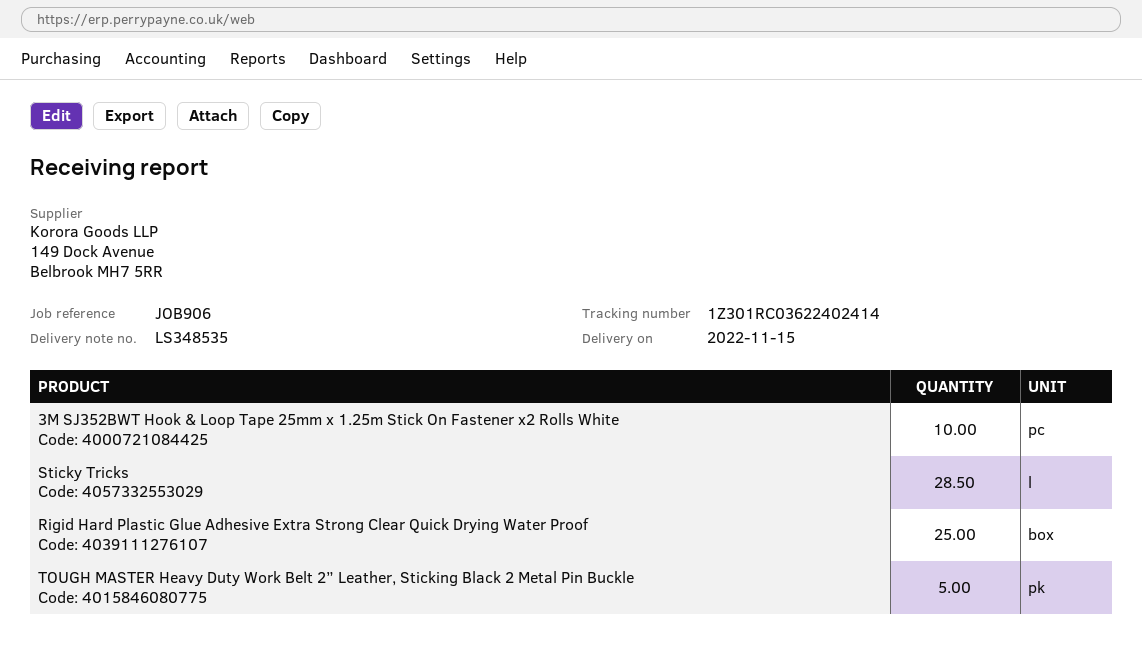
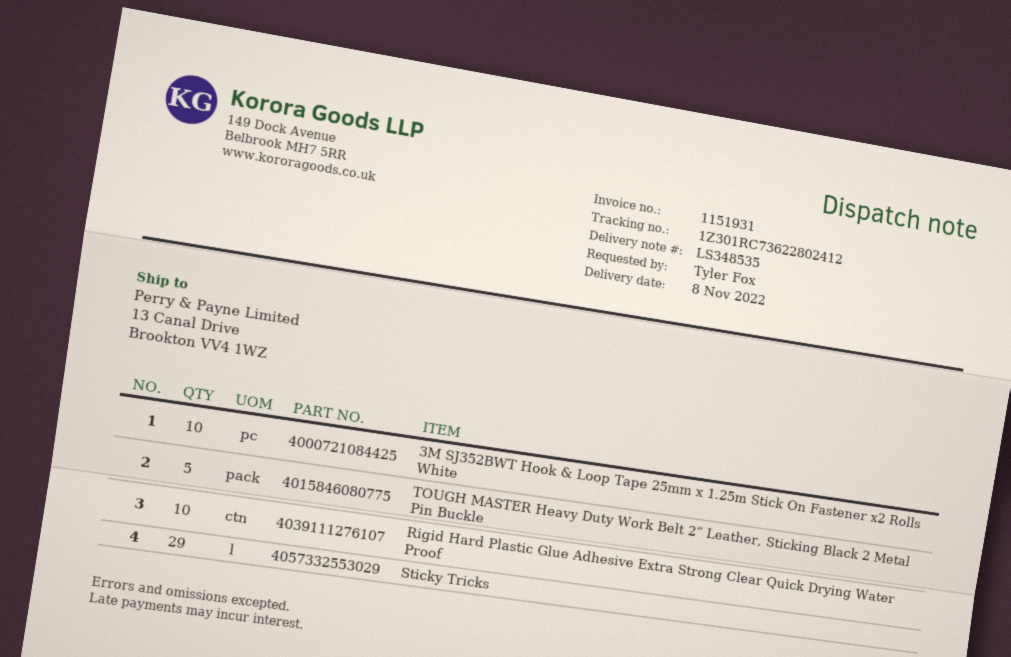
delivery date: 2022-11-15 -> 2022-11-08
tracking number: 1Z301RC03622402414 -> 1Z301RC73622802412
Sticky Tricks: 28.5 -> 29
Rigid Hard Plastic Glue Adhesive Extra Strong Clear Quick Drying Water Proof: 25 -> 10

